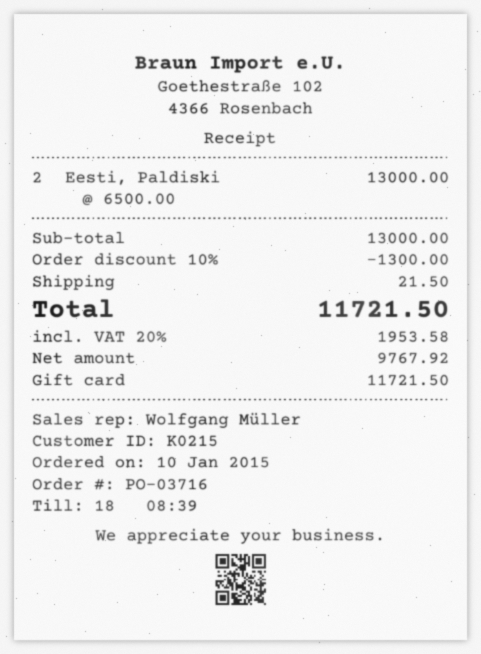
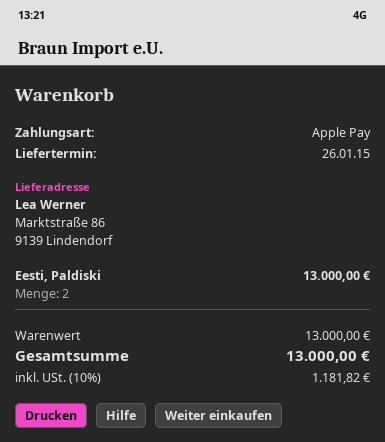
payment method: gift card -> Apple Pay
discount: 10% = 1300.00 -> none
shipping: 21.50 -> none
tax: 20% = 1953.58 -> 10% = 1181.82
total: 11721.50 -> 13000.00

